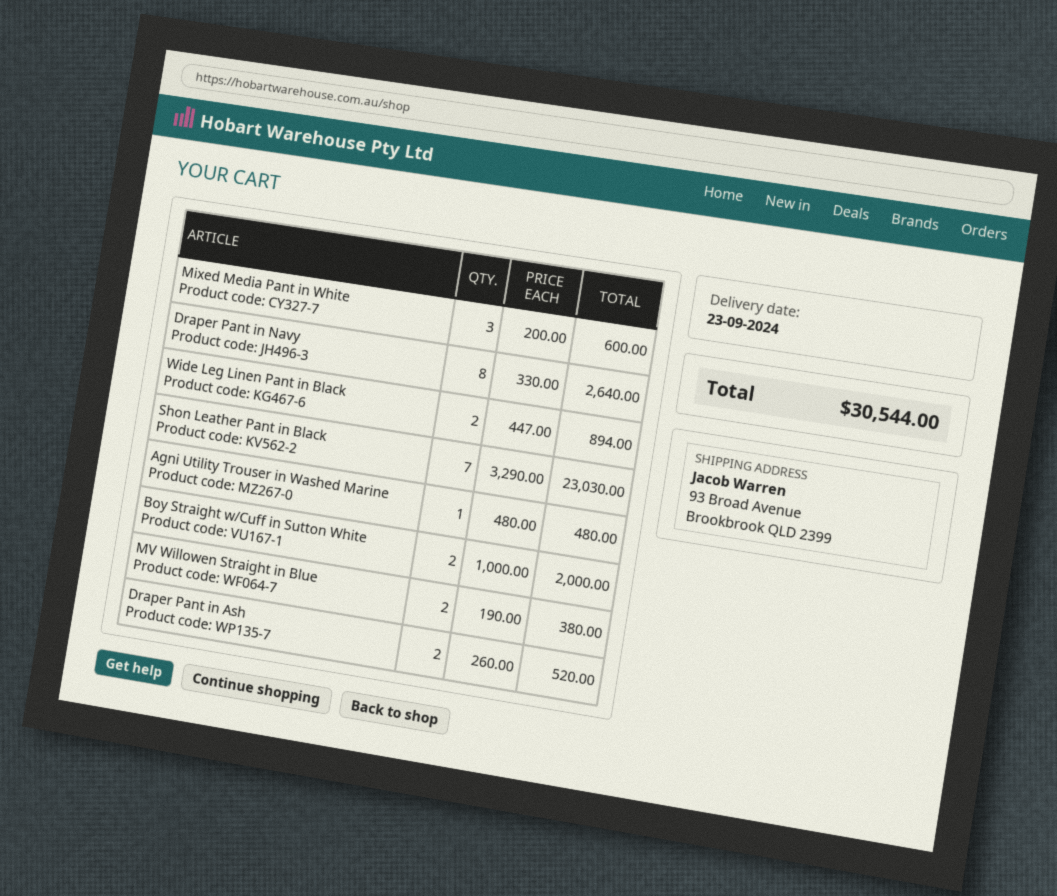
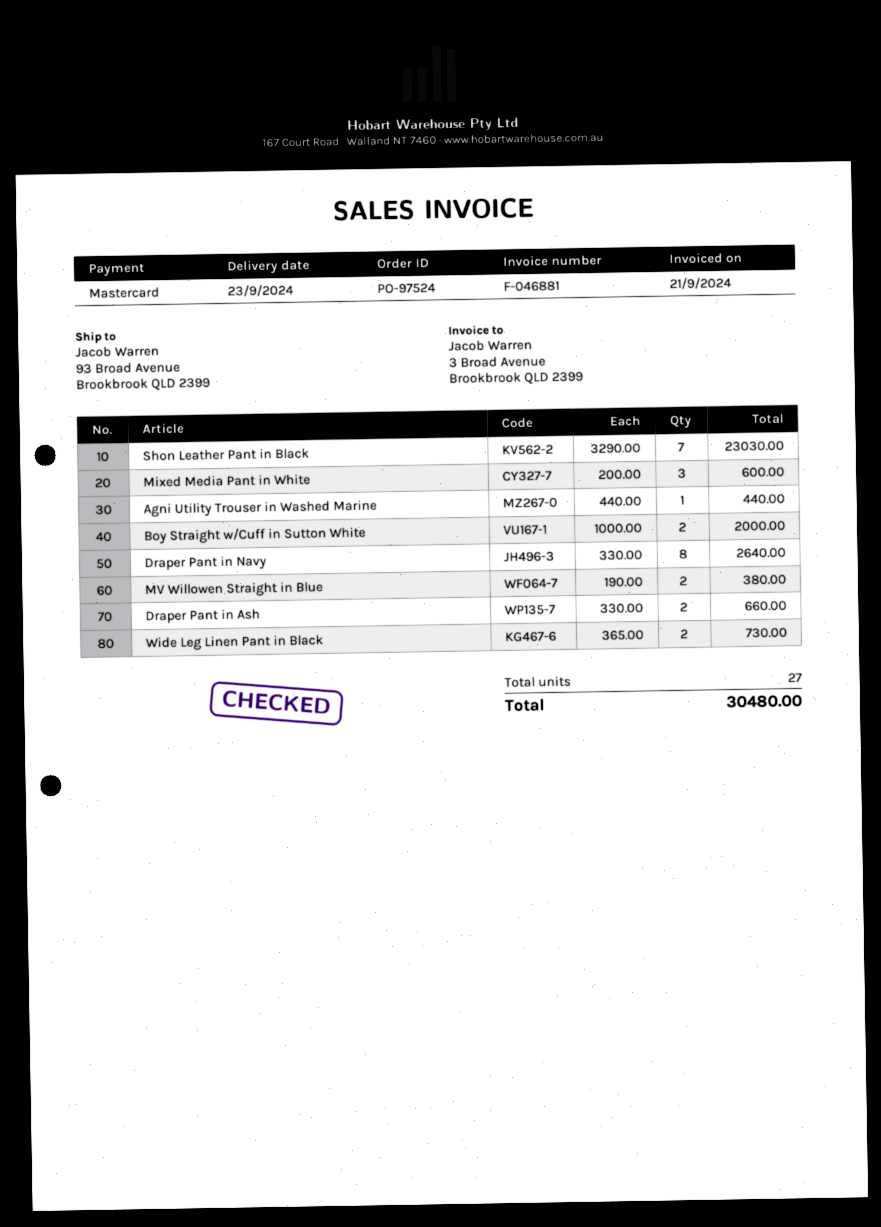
Wide Leg Linen Pant in Black: 2 x 447.00 = 894.00 -> 2 x 365.00 = 730.00
Agni Utility Trouser in Washed Marine: 1 x 480.00 = 480.00 -> 1 x 440.00 = 440.00
Draper Pant in Ash: 2 x 260.00 = 520.00 -> 2 x 330.00 = 660.00
total: 30544.00 -> 30480.00

